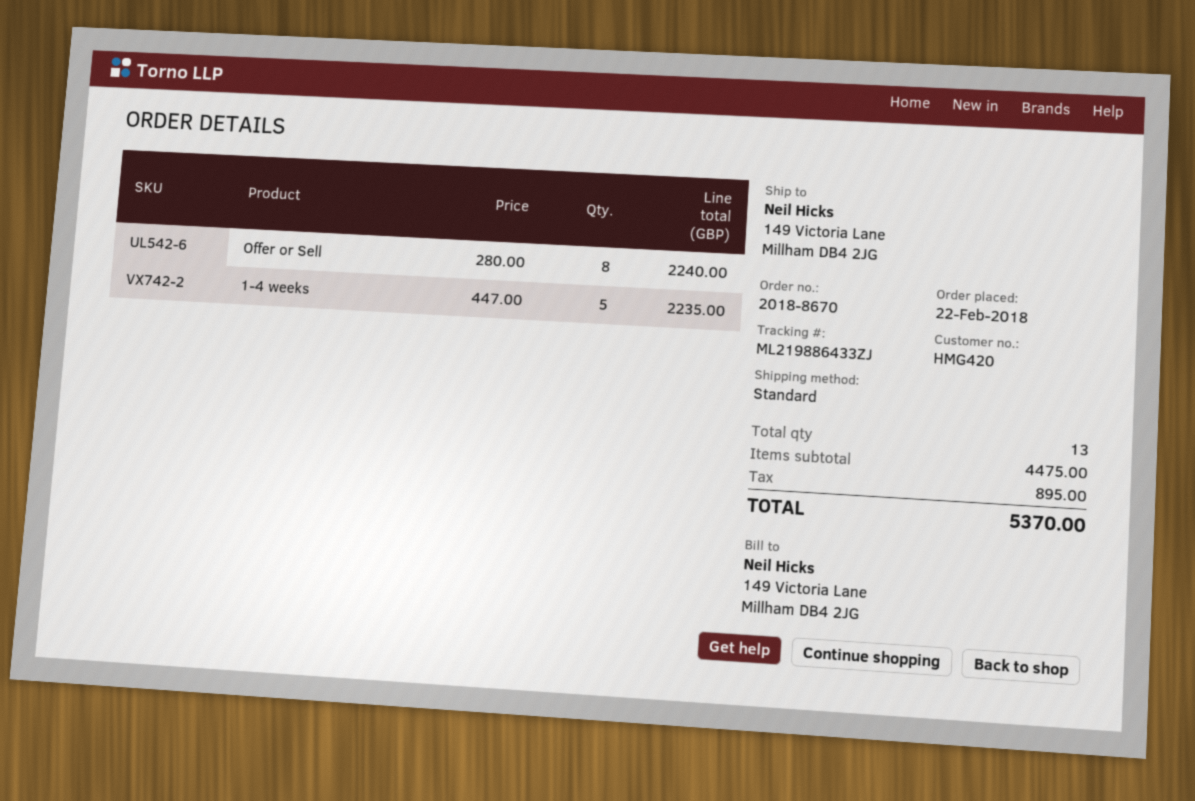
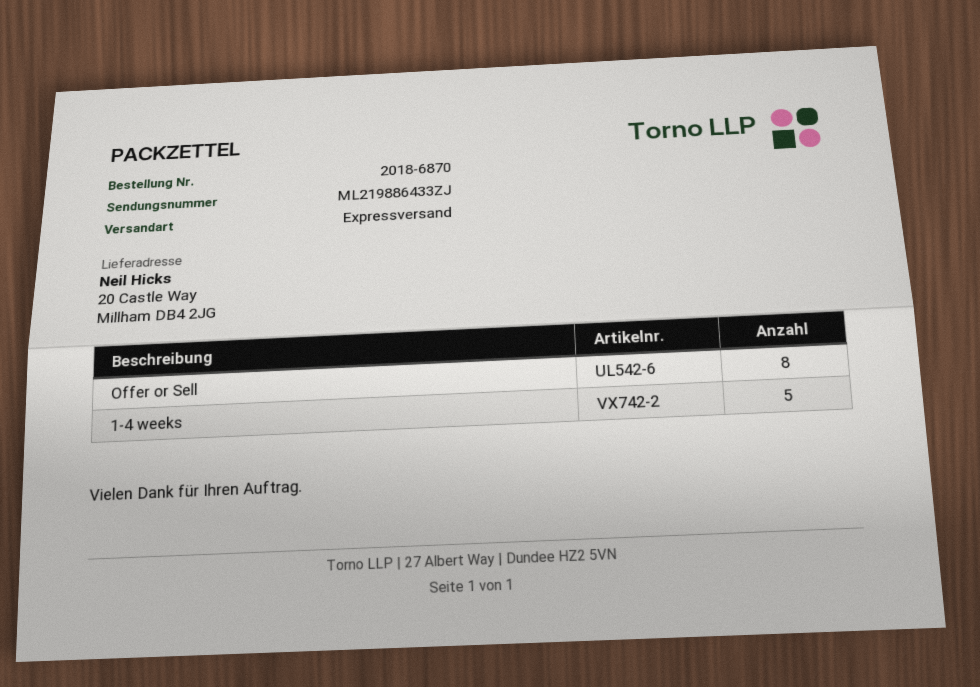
order number: 2018-8670 -> 2018-6870
shipping method: standard -> express
ship to: 149 Victoria Lane, Millham DB4 2JG -> 20 Castle Way, Millham DB4 2JG

